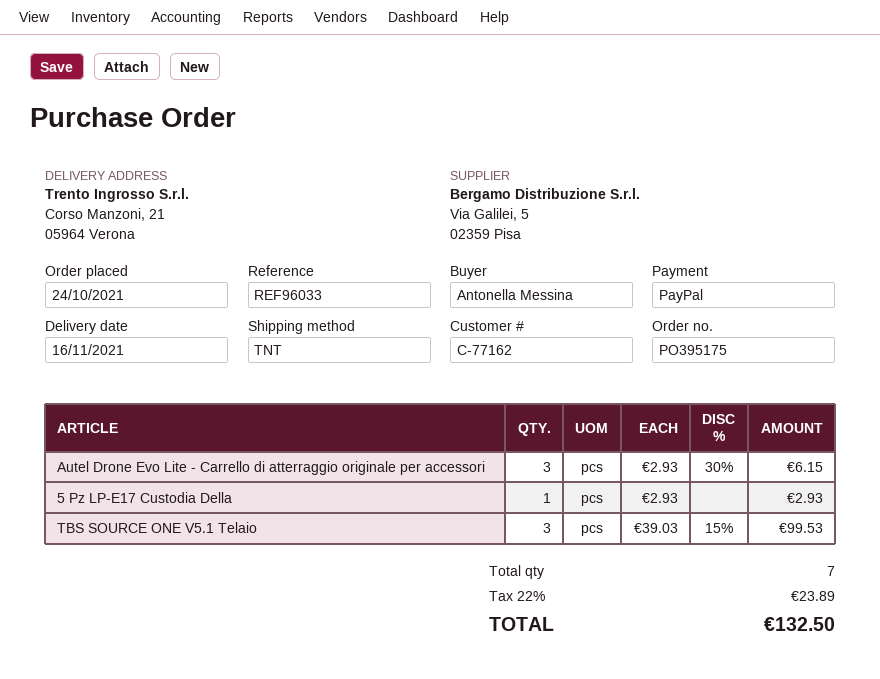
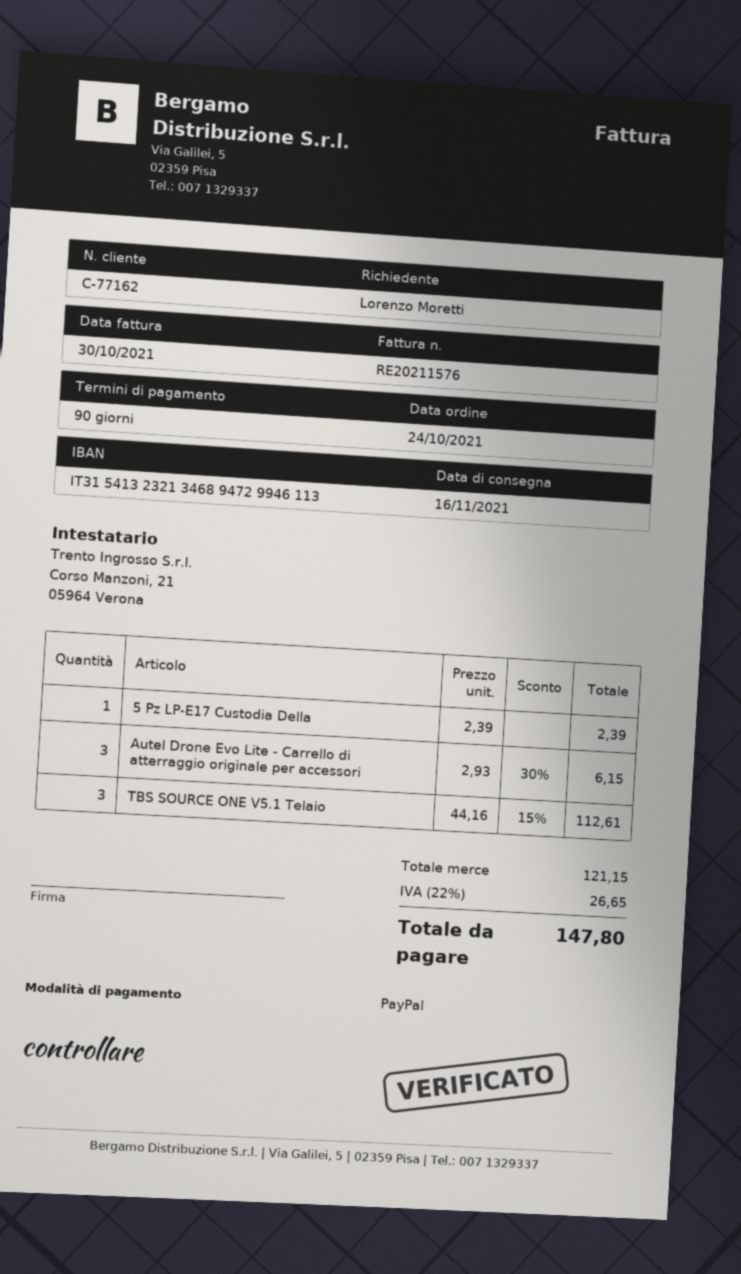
ordered by: Antonella Messina -> Lorenzo Moretti
5 Pz LP-E17 Custodia Della: 1 x 2.93 = 2.93 -> 1 x 2.39 = 2.39
TBS SOURCE ONE V5.1 Telaio: 3 x 39.03 - 15% = 99.53 -> 3 x 44.16 - 15% = 112.61
tax: 22% = 23.89 -> 22% = 26.65
total: 132.50 -> 147.80

